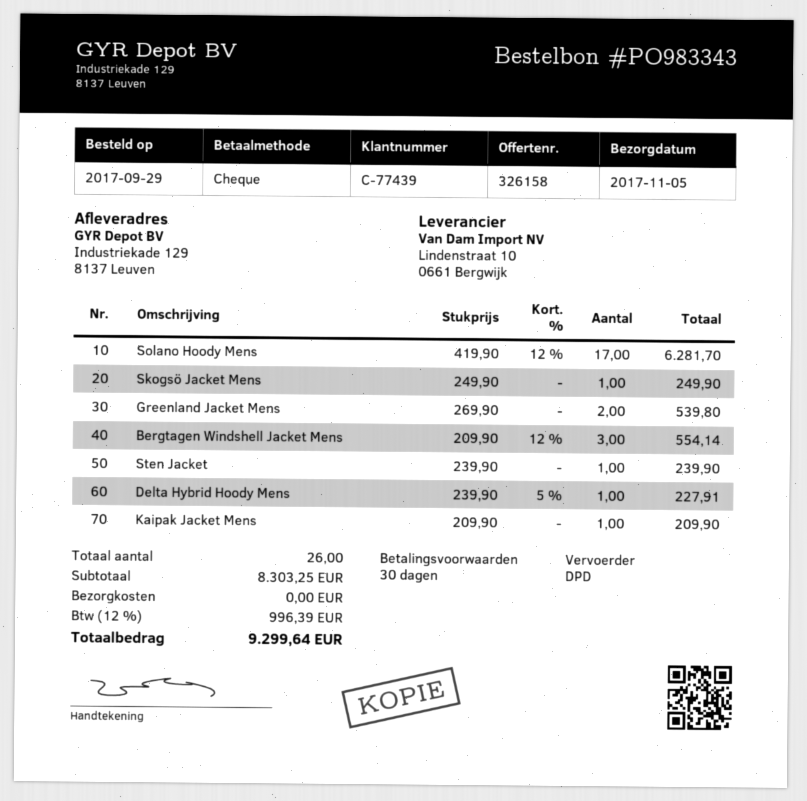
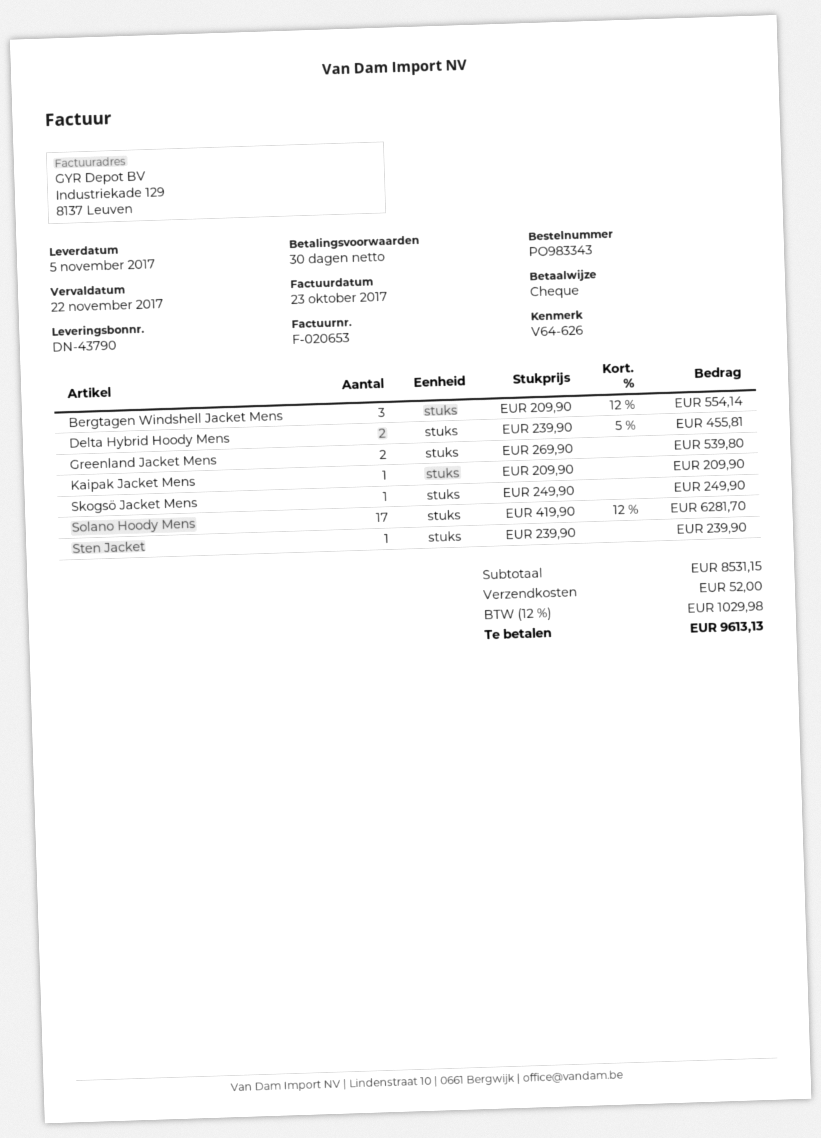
Delta Hybrid Hoody Mens: 1 x 239.90 - 5% = 227.91 -> 2 x 239.90 - 5% = 455.81
subtotal: 8303.25 -> 8531.15
shipping: 0.00 -> 52.00
tax: 12% = 996.39 -> 12% = 1029.98
total: 9299.64 -> 9613.13

